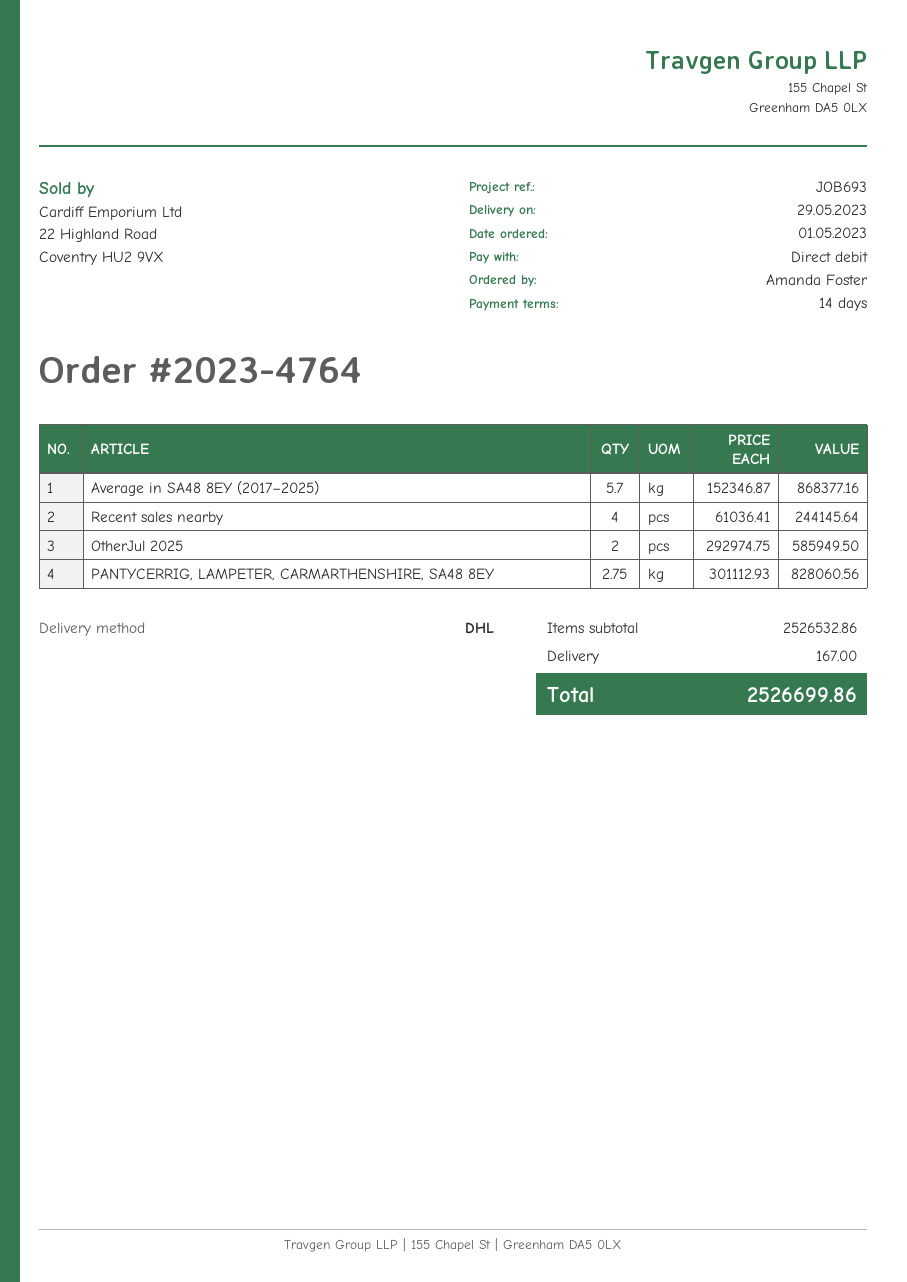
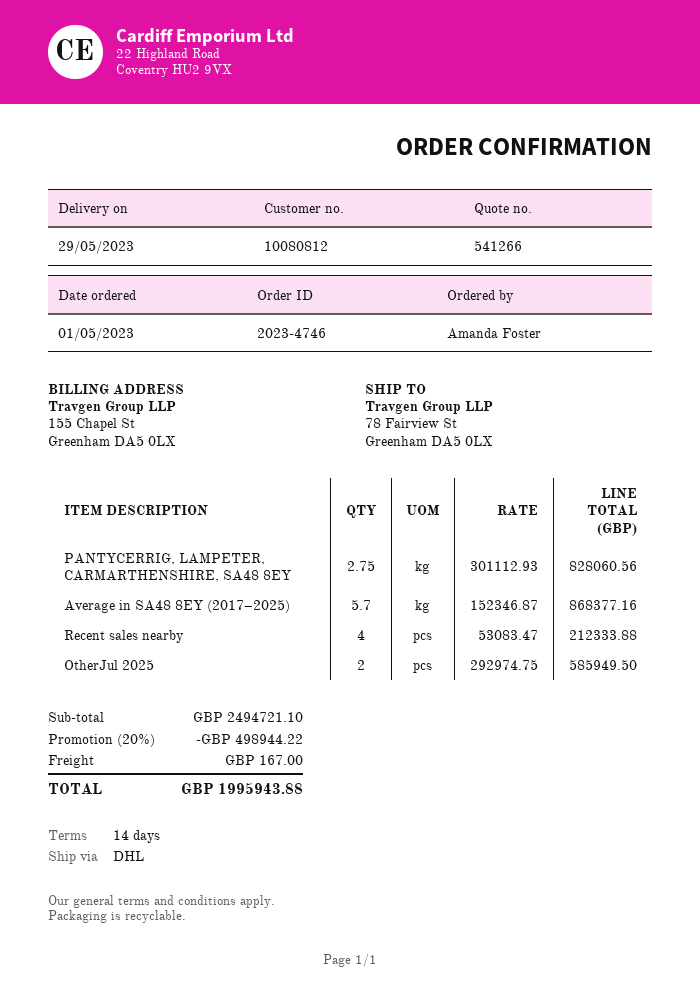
order number: 2023-4764 -> 2023-4746
Recent sales nearby: 4 x 61036.41 = 244145.64 -> 4 x 53083.47 = 212333.88
subtotal: 2526532.86 -> 2494721.10
discount: none -> 20% = 498944.22
total: 2526699.86 -> 1995943.88

